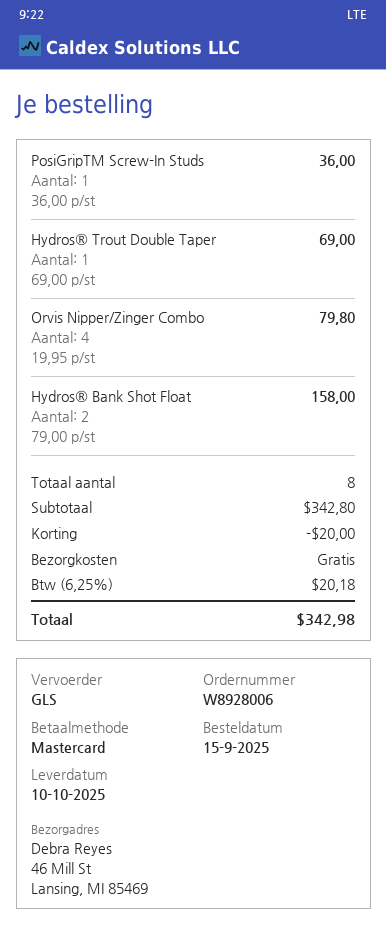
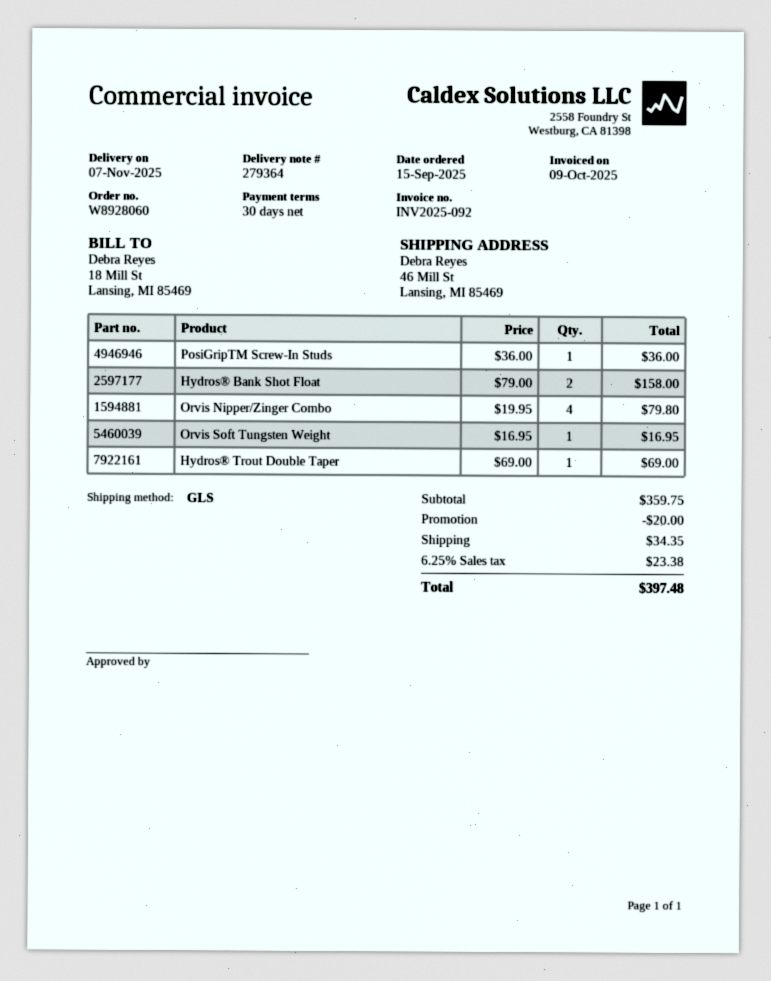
order number: W8928006 -> W8928060
delivery date: 2025-10-10 -> 2025-11-07
Orvis Soft Tungsten Weight: none -> 1 x 16.95 = 16.95
subtotal: 342.80 -> 359.75
shipping: 0.00 -> 34.35
tax: 6.25% = 20.18 -> 6.25% = 23.38
total: 342.98 -> 397.48

